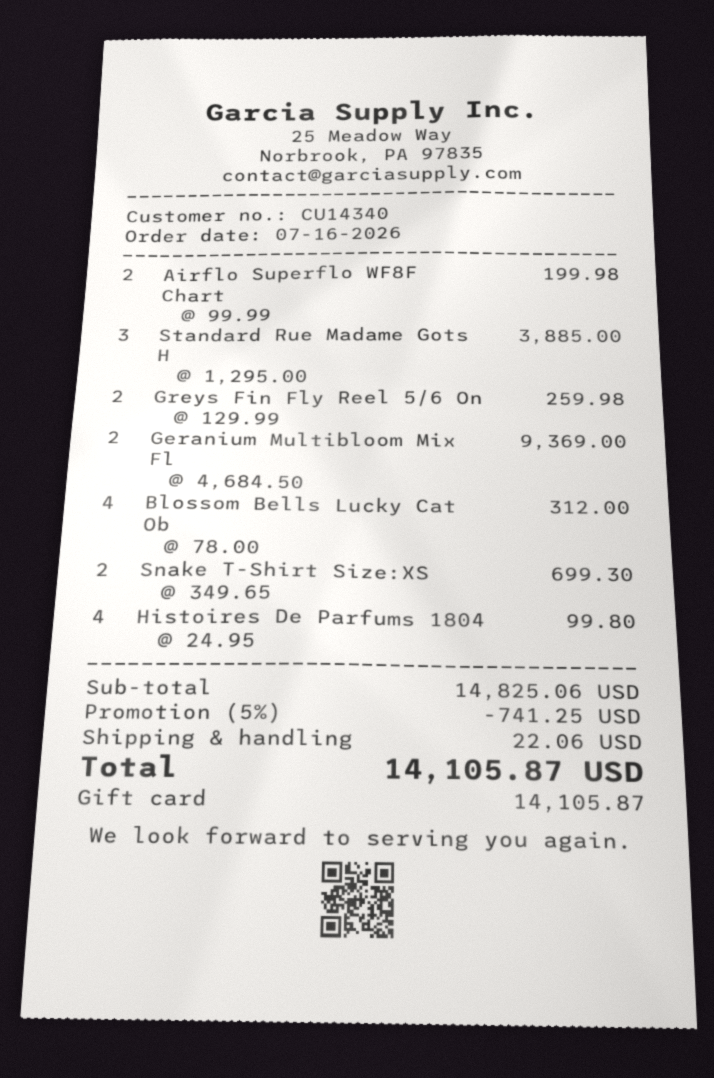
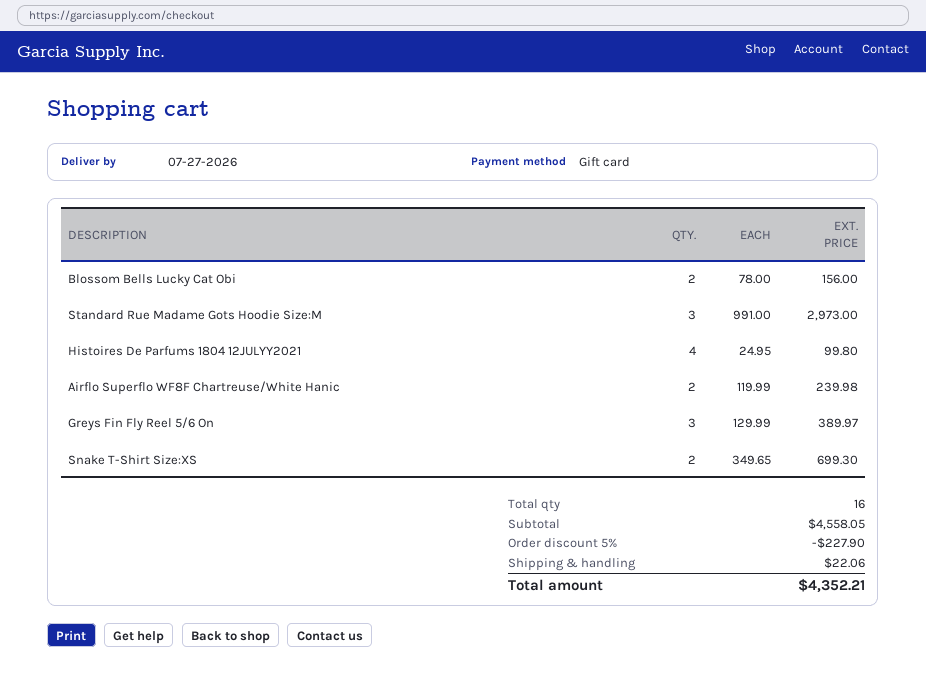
Airflo Superflo WF8F Chart: 2 x 99.99 = 199.98 -> 2 x 119.99 = 239.98
Standard Rue Madame Gots H: 3 x 1295.00 = 3885.00 -> 3 x 991.00 = 2973.00
Greys Fin Fly Reel 5/6 On: 2 x 129.99 = 259.98 -> 3 x 129.99 = 389.97
Geranium Multibloom Mix Fl: 2 x 4684.50 = 9369.00 -> none
Blossom Bells Lucky Cat Ob: 4 x 78.00 = 312.00 -> 2 x 78.00 = 156.00
subtotal: 14825.06 -> 4558.05
discount: 5% = 741.25 -> 5% = 227.90
total: 14105.87 -> 4352.21

